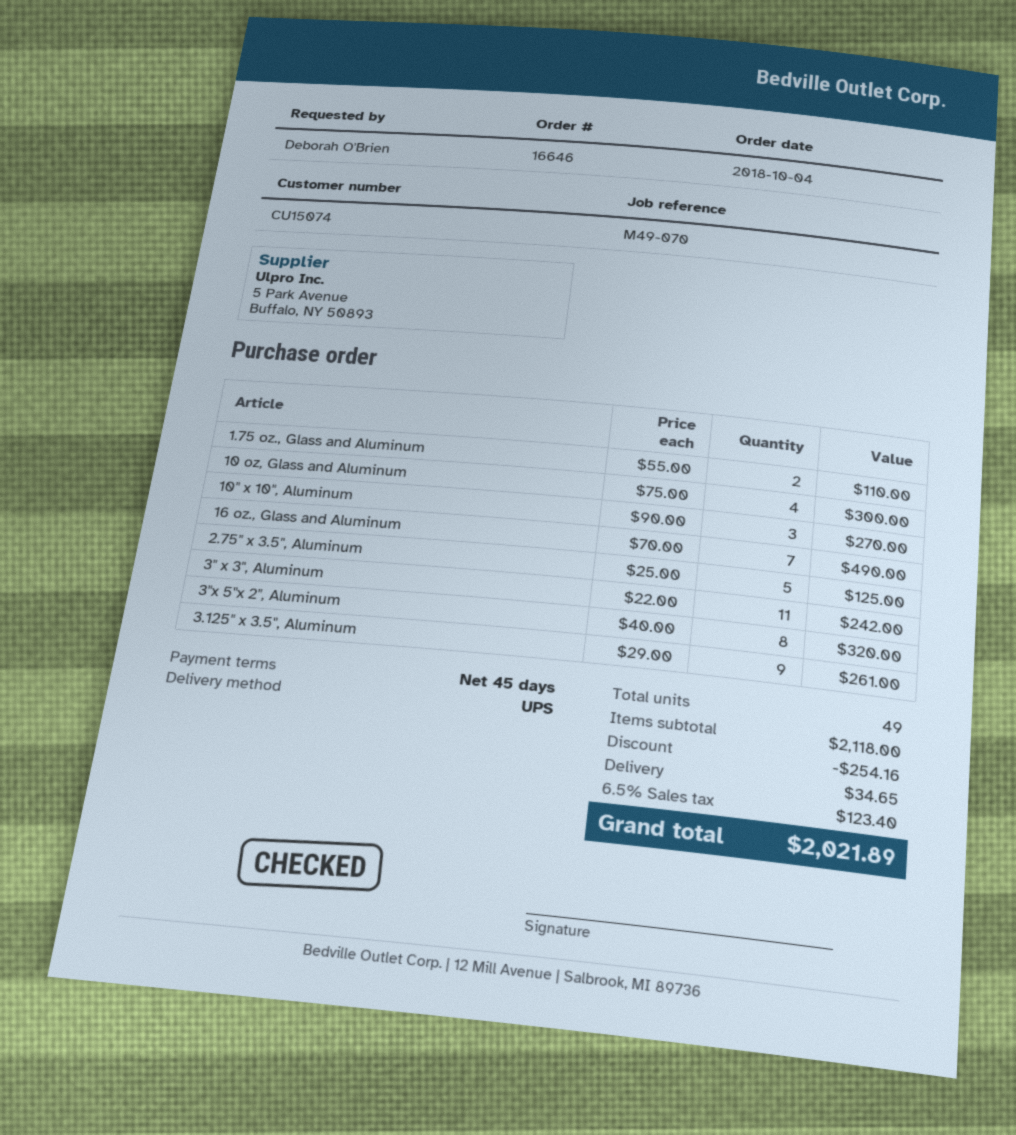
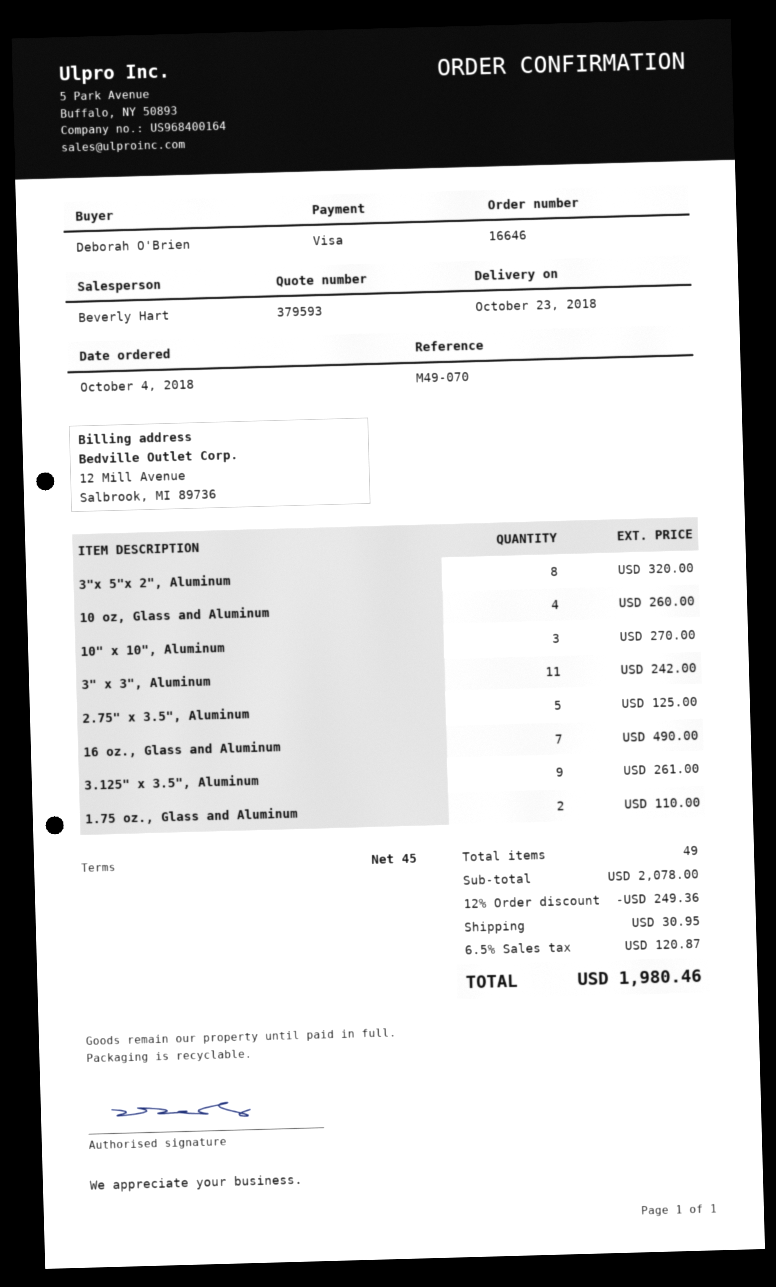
10 oz, Glass and Aluminum: 4 for 300.00 -> 4 for 260.00
subtotal: 2118.00 -> 2078.00
discount: 254.16 -> 249.36
shipping: 34.65 -> 30.95
tax: 6.5% = 123.40 -> 6.5% = 120.87
total: 2021.89 -> 1980.46

